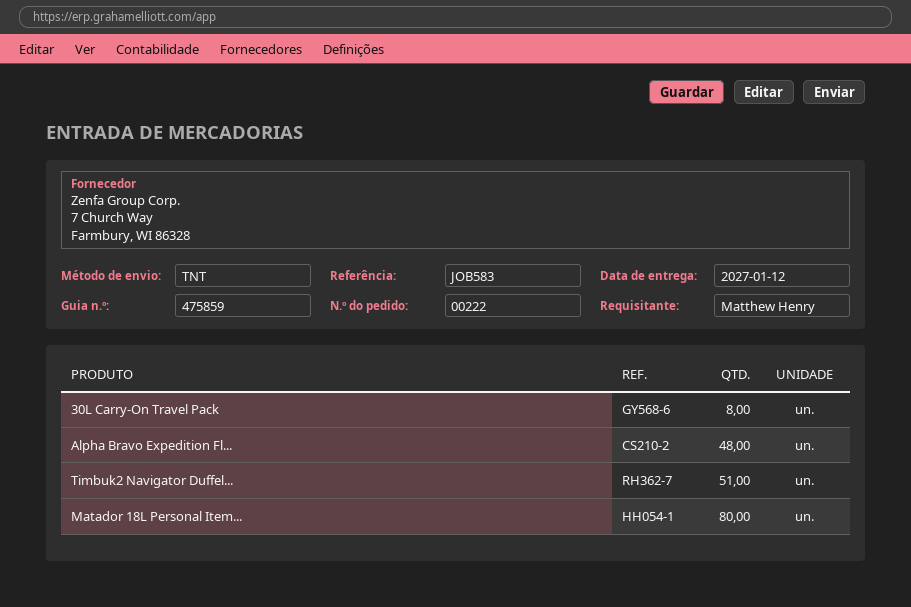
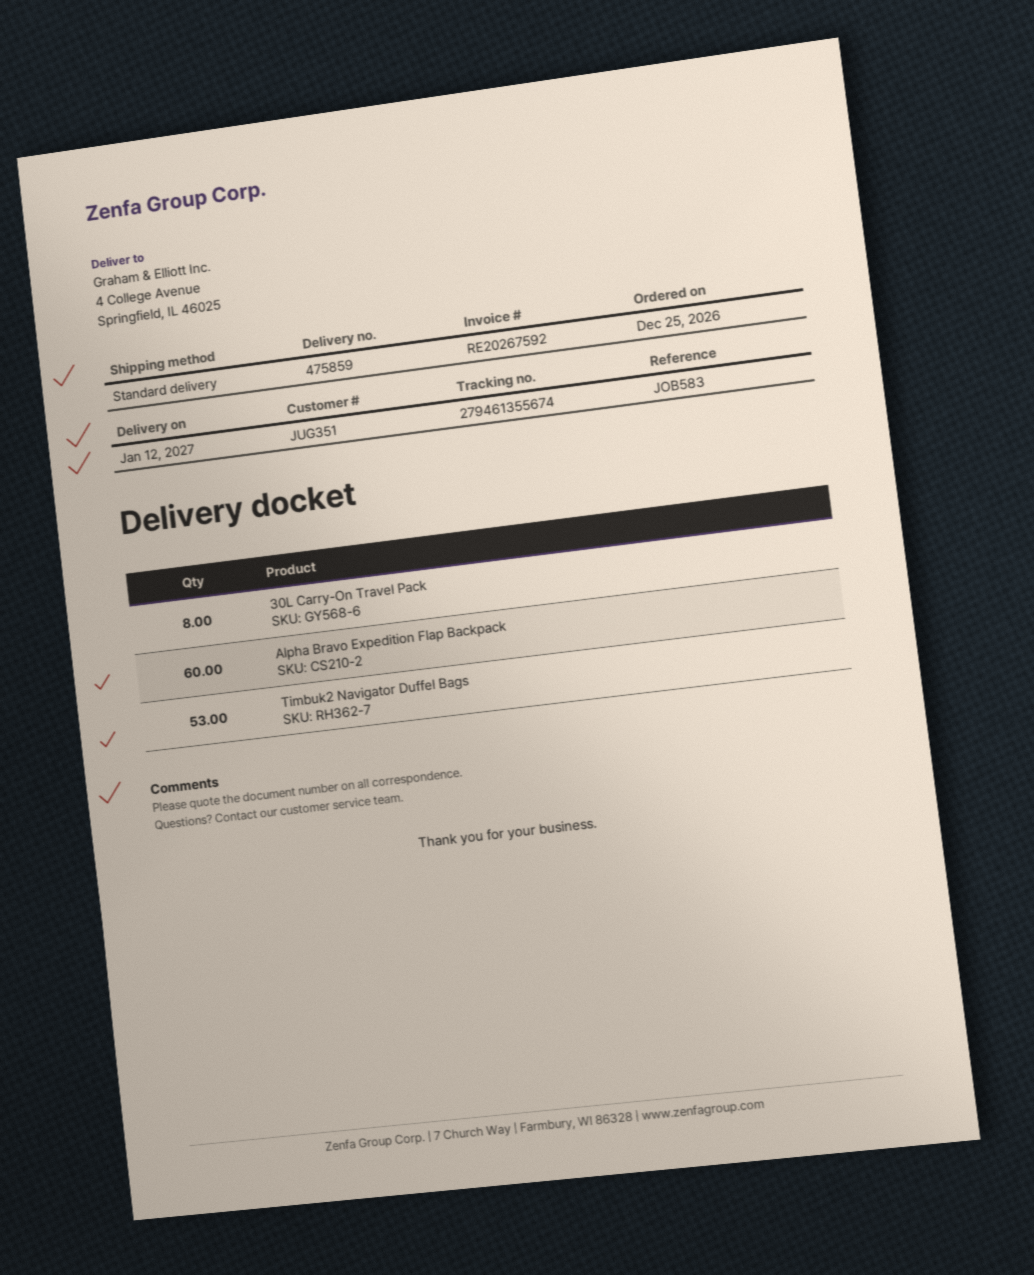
shipping method: TNT -> standard
Alpha Bravo Expedition Fl...: 48 -> 60
Timbuk2 Navigator Duffel...: 51 -> 53
Matador 18L Personal Item...: 80 -> none

